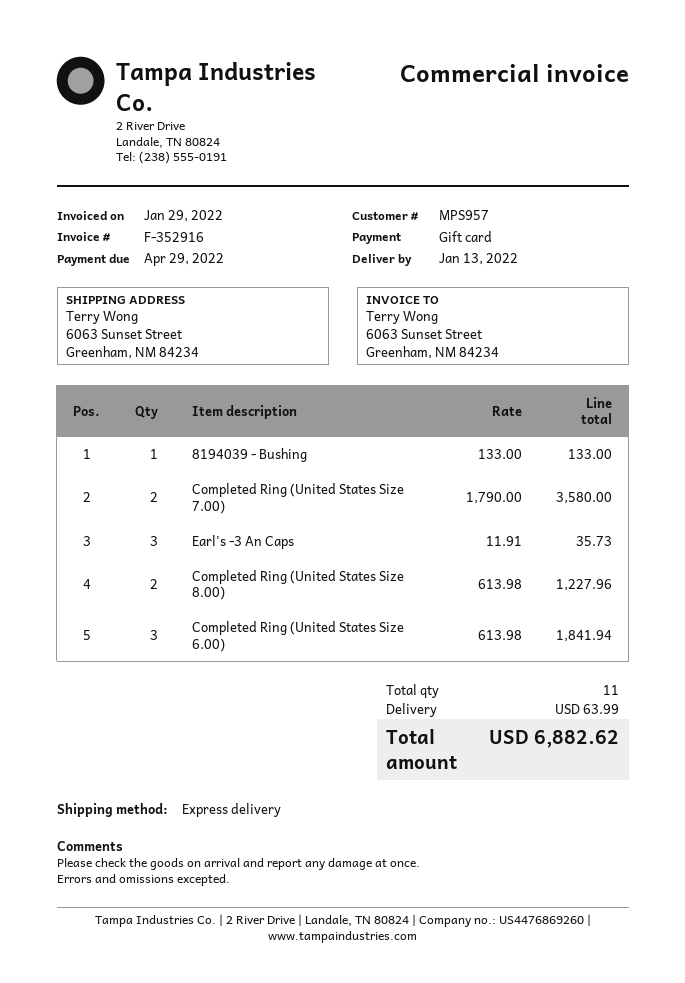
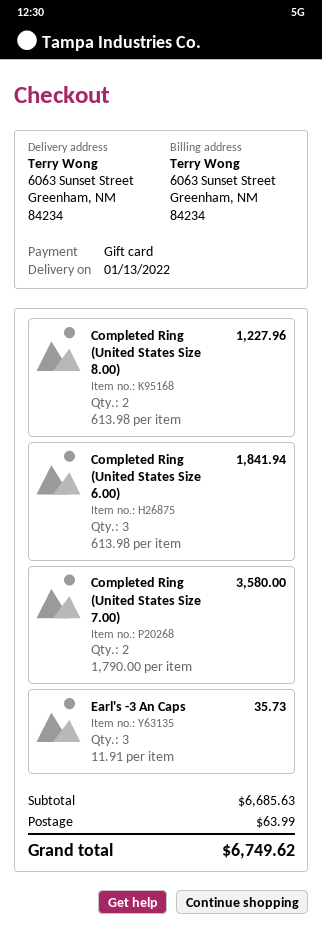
8194039 - Bushing: 1 x 133.00 = 133.00 -> none
total: 6882.62 -> 6749.62

